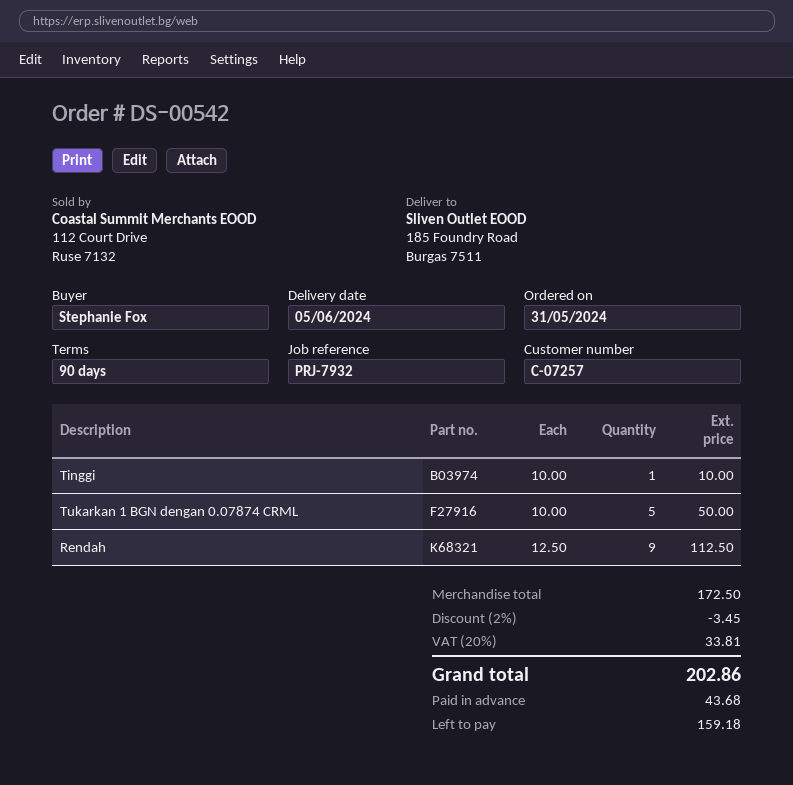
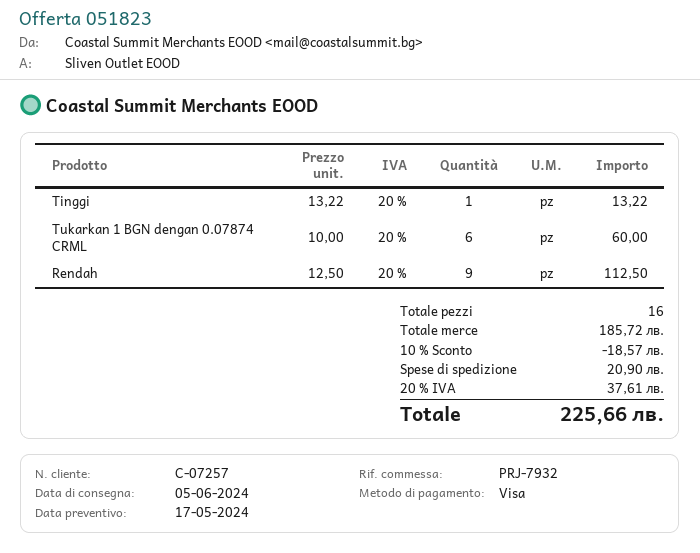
Tinggi: 1 x 10.00 = 10.00 -> 1 x 13.22 = 13.22
Tukarkan 1 BGN dengan 0.07874 CRML: 5 x 10.00 = 50.00 -> 6 x 10.00 = 60.00
subtotal: 172.50 -> 185.72
discount: 2% = 3.45 -> 10% = 18.57
shipping: none -> 20.90
tax: 20% = 33.81 -> 20% = 37.61
total: 202.86 -> 225.66

